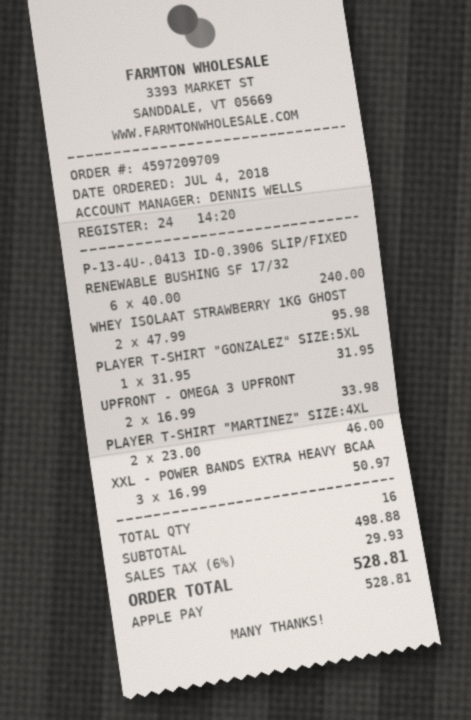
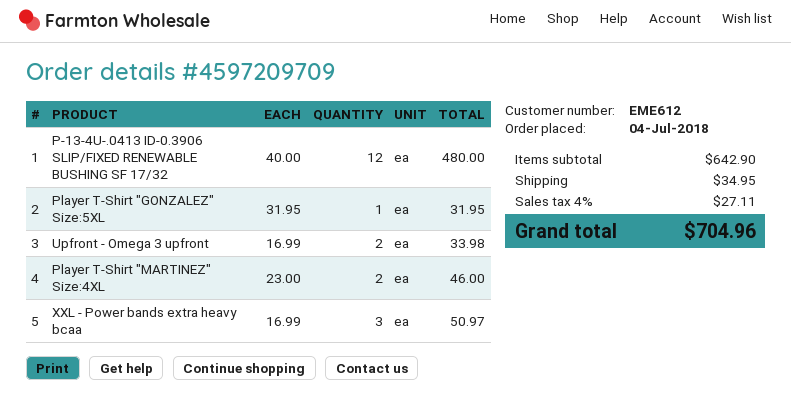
P-13-4U-.0413 ID-0.3906 SLIP/FIXED RENEWABLE BUSHING SF 17/32: 6 x 40.00 = 240.00 -> 12 x 40.00 = 480.00
WHEY ISOLAAT STRAWBERRY 1KG GHOST: 2 x 47.99 = 95.98 -> none
subtotal: 498.88 -> 642.90
shipping: none -> 34.95
tax: 6% = 29.93 -> 4% = 27.11
total: 528.81 -> 704.96

